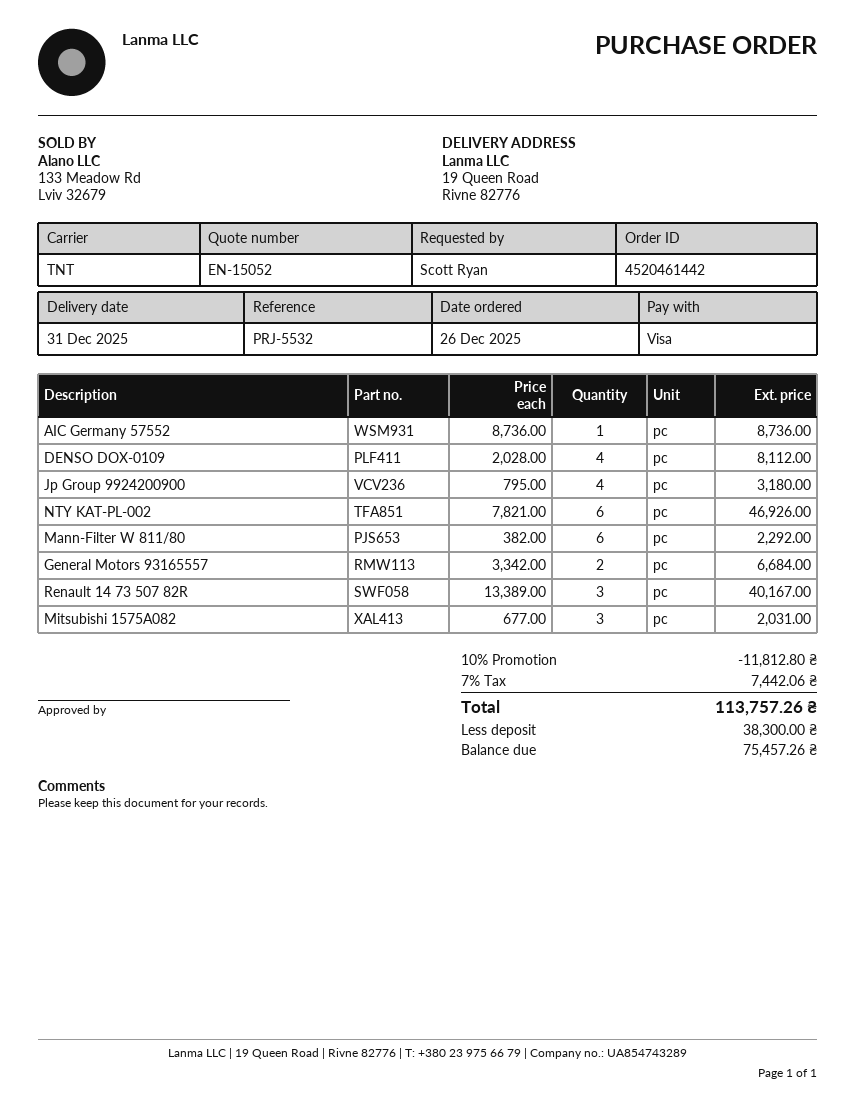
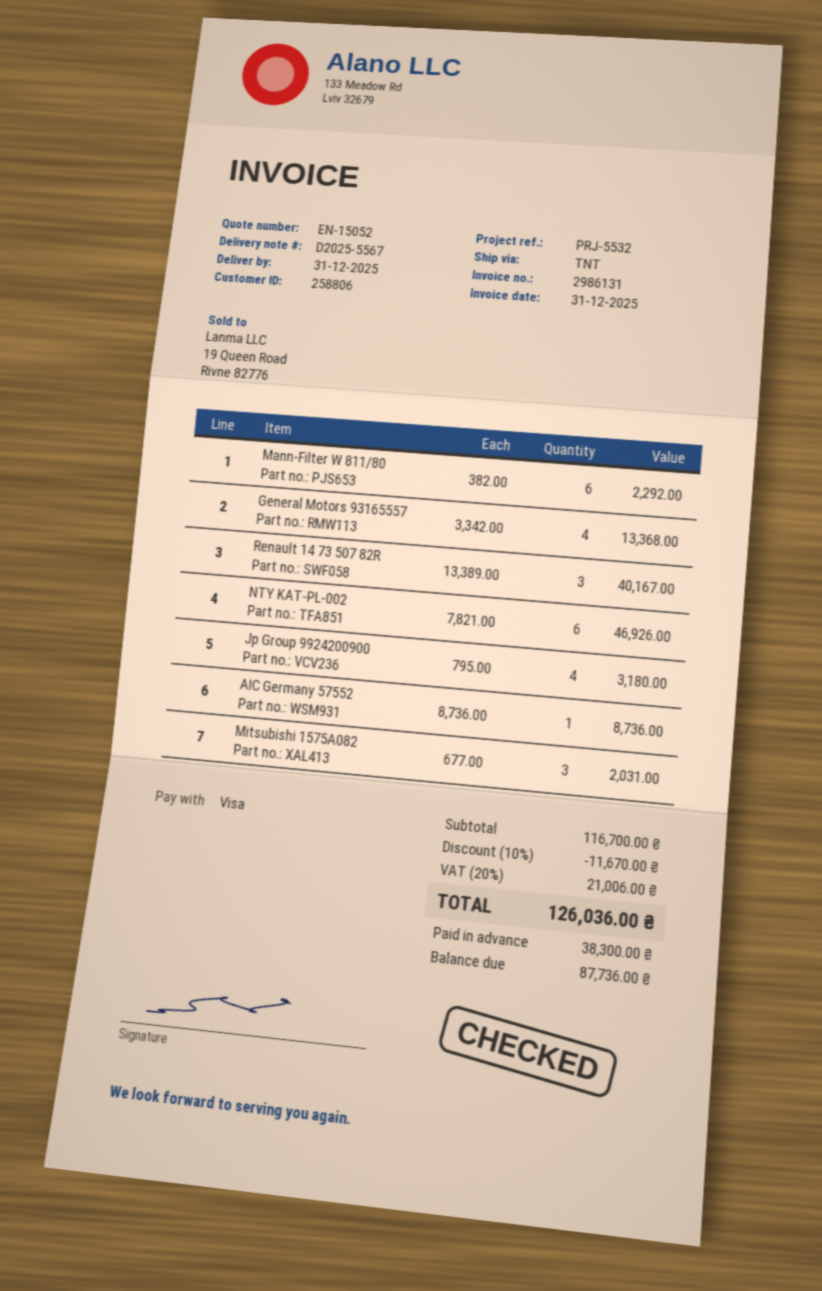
DENSO DOX-0109: 4 x 2028.00 = 8112.00 -> none
General Motors 93165557: 2 x 3342.00 = 6684.00 -> 4 x 3342.00 = 13368.00
discount: 10% = 11812.80 -> 10% = 11670.00
tax: 7% = 7442.06 -> 20% = 21006.00
total: 113757.26 -> 126036.00
balance: 75457.26 -> 87736.00

